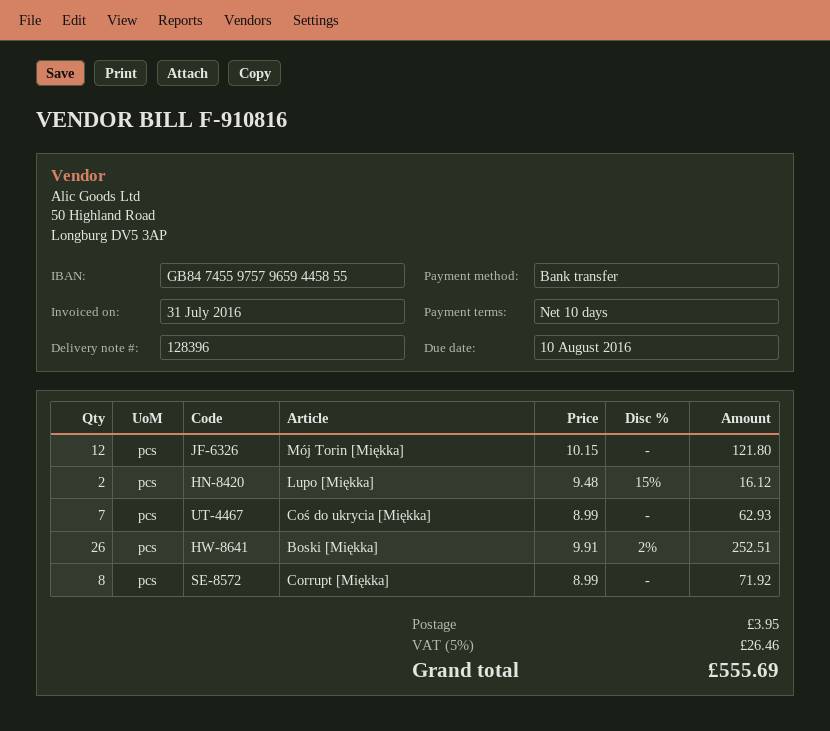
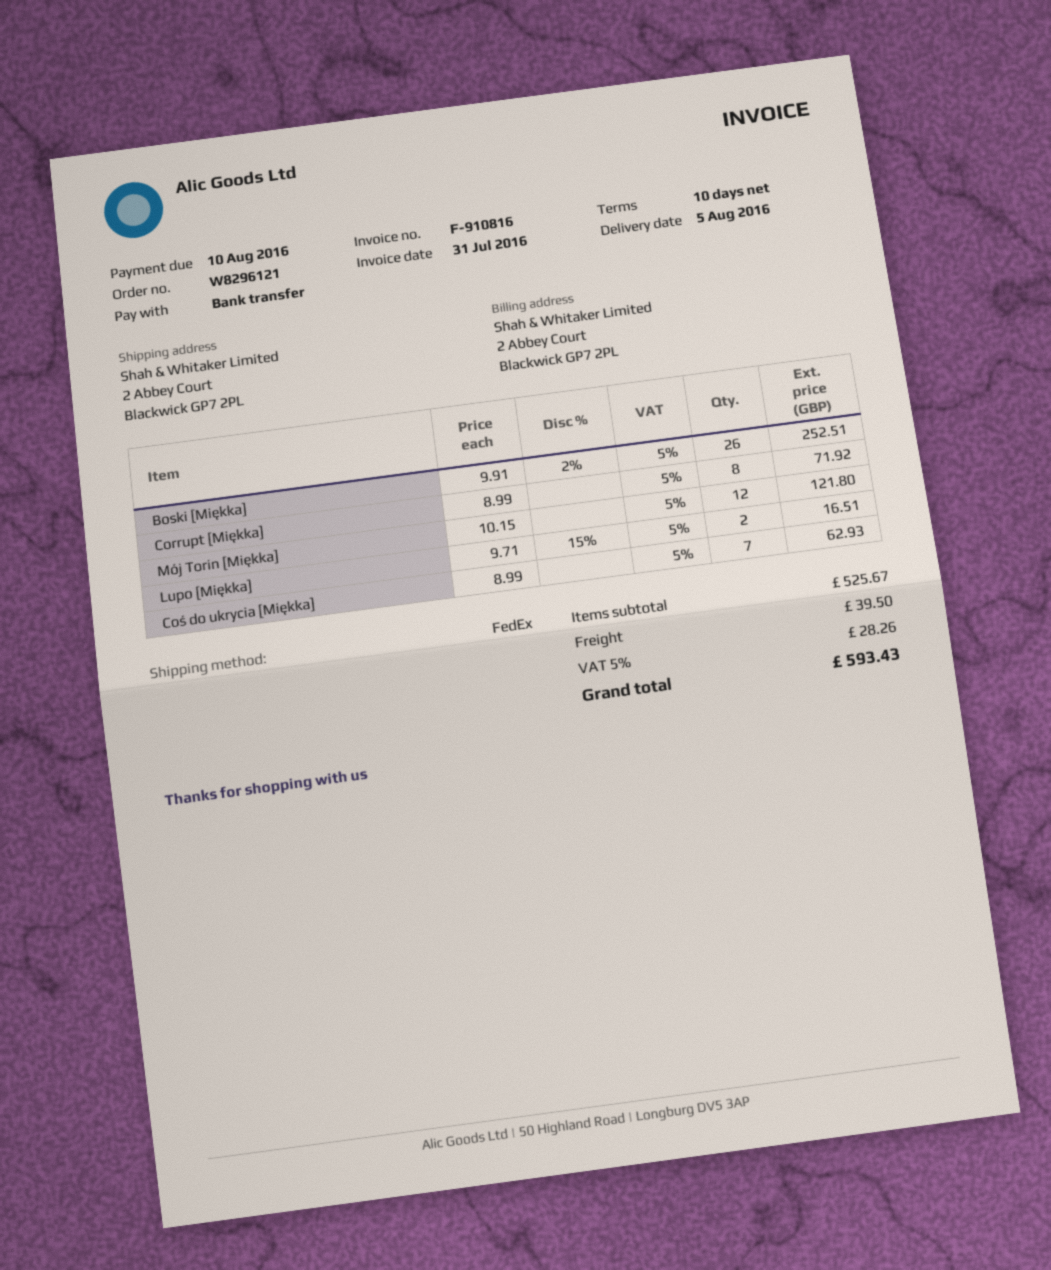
Lupo [Miękka]: 2 x 9.48 - 15% = 16.12 -> 2 x 9.71 - 15% = 16.51
shipping: 3.95 -> 39.50
tax: 5% = 26.46 -> 5% = 28.26
total: 555.69 -> 593.43

